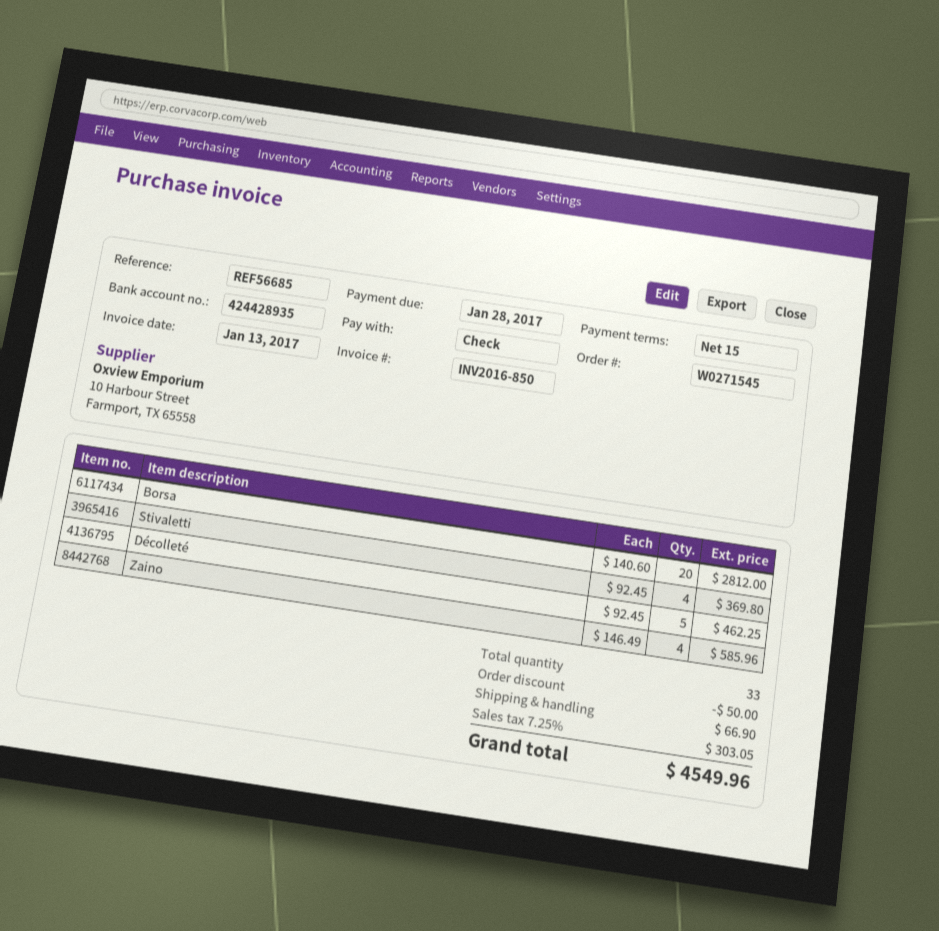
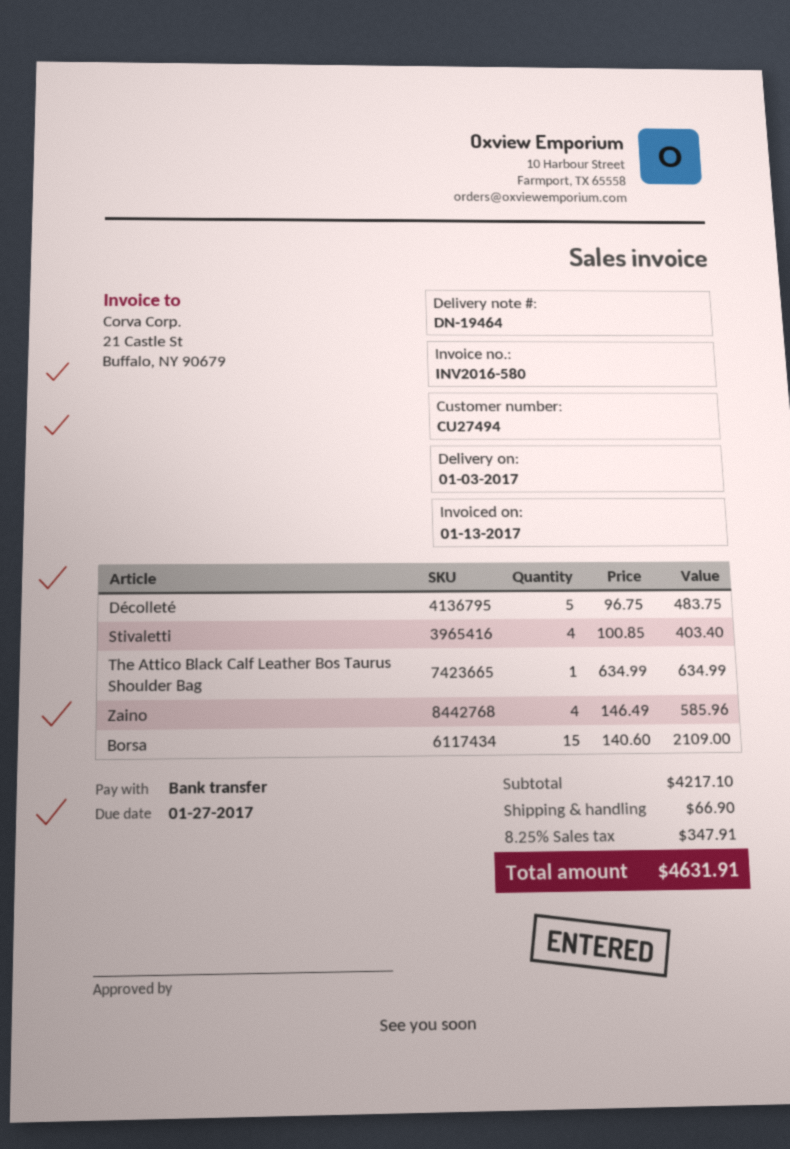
invoice number: INV2016-850 -> INV2016-580
due date: 2017-01-28 -> 2017-01-27
payment method: cheque -> bank transfer
Borsa: 20 x 140.60 = 2812.00 -> 15 x 140.60 = 2109.00
Stivaletti: 4 x 92.45 = 369.80 -> 4 x 100.85 = 403.40
Décolleté: 5 x 92.45 = 462.25 -> 5 x 96.75 = 483.75
The Attico Black Calf Leather Bos Taurus Shoulder Bag: none -> 1 x 634.99 = 634.99
discount: 50.00 -> none
tax: 7.25% = 303.05 -> 8.25% = 347.91
total: 4549.96 -> 4631.91

